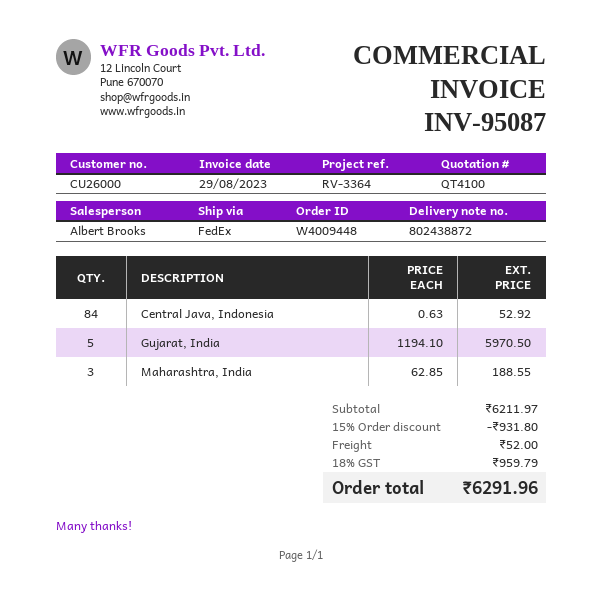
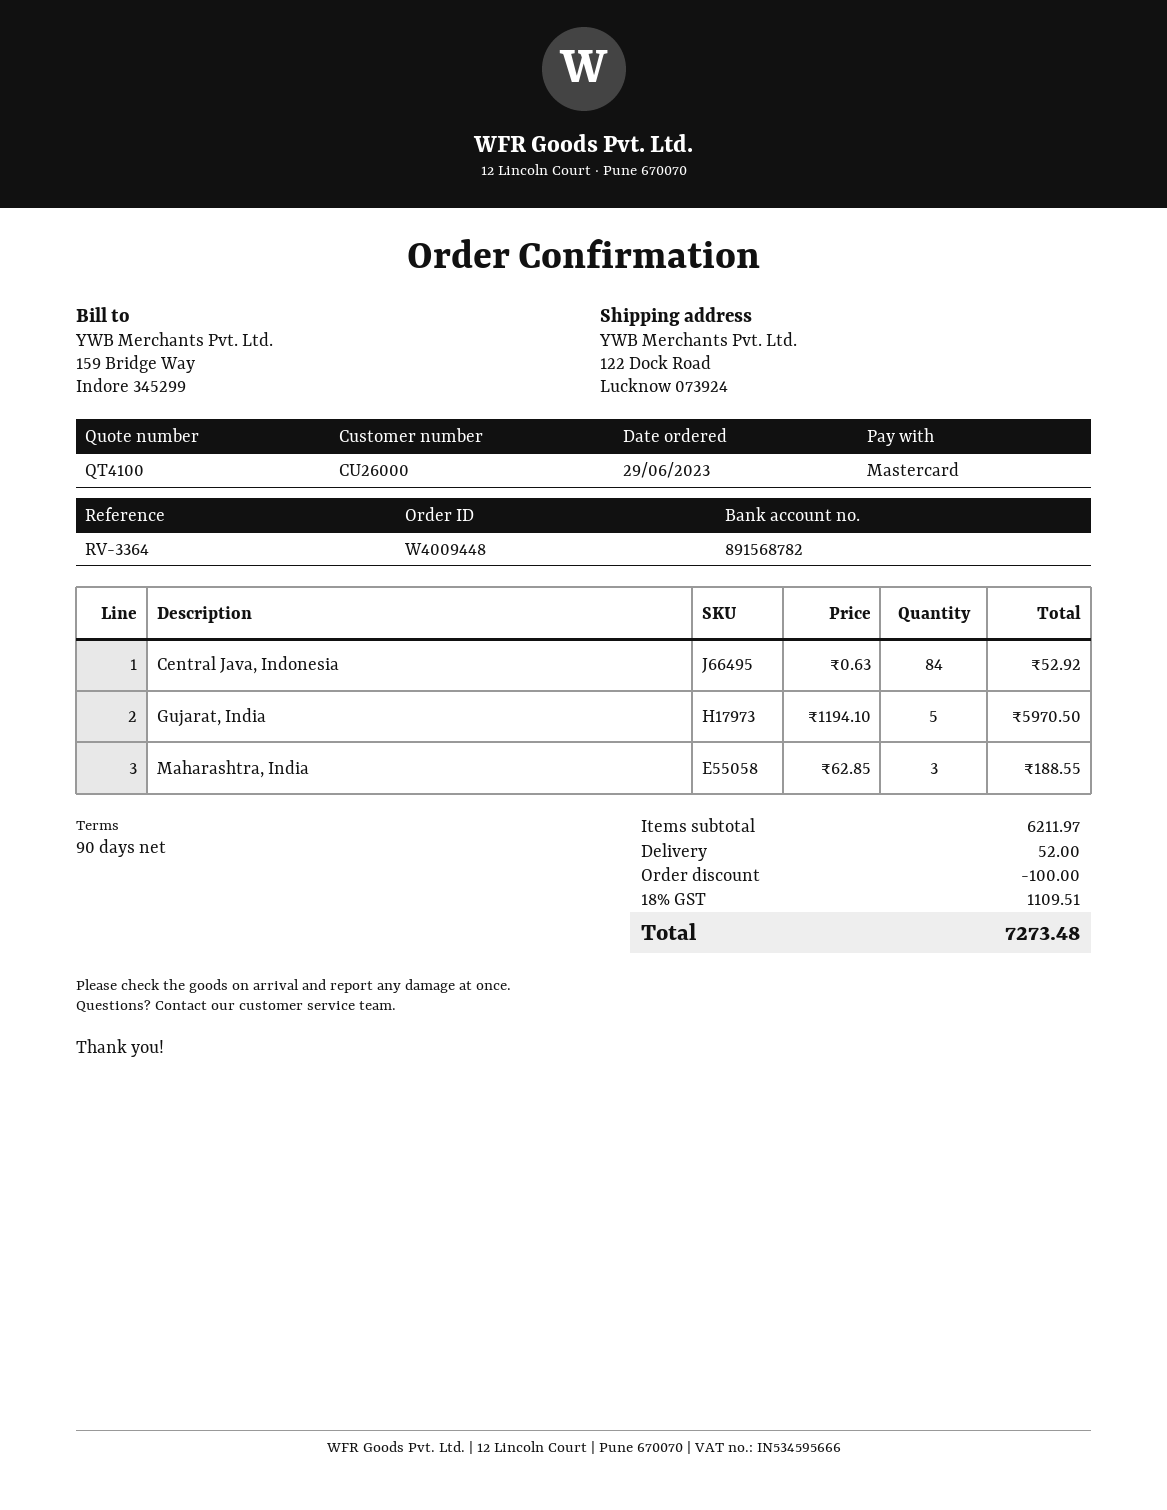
discount: 931.80 -> 100.00
tax: 18% = 959.79 -> 18% = 1109.51
total: 6291.96 -> 7273.48

